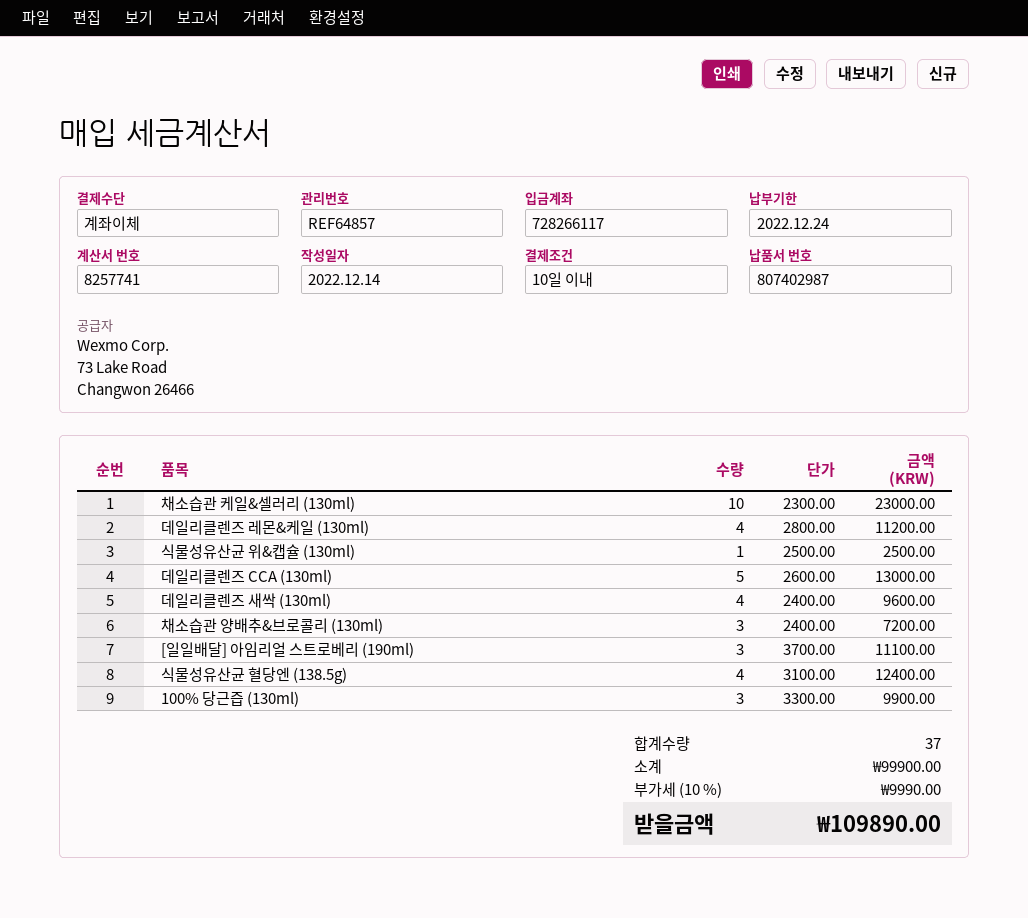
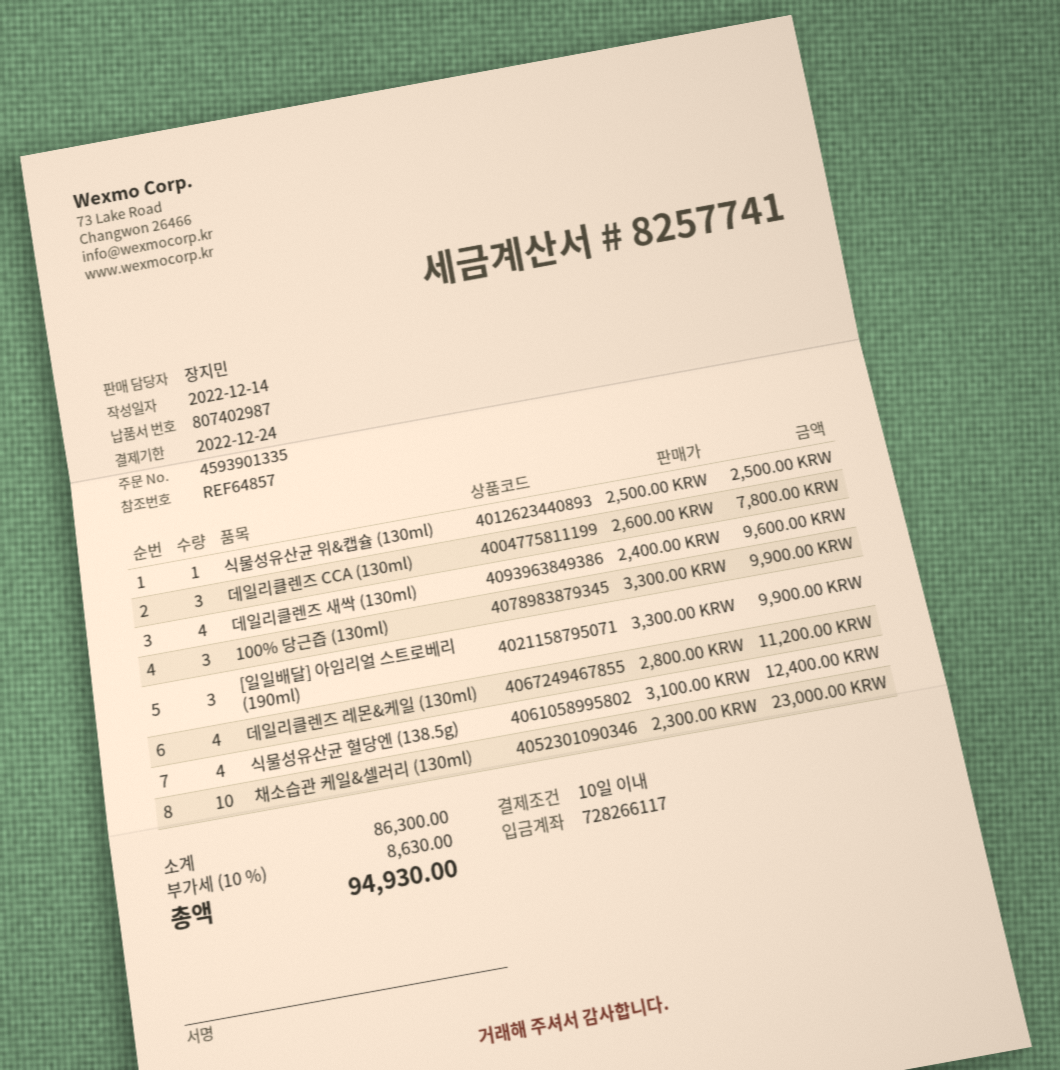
데일리클렌즈 CCA (130ml): 5 x 2600.00 = 13000.00 -> 3 x 2600.00 = 7800.00
채소습관 양배추&브로콜리 (130ml): 3 x 2400.00 = 7200.00 -> none
[일일배달] 아임리얼 스트로베리 (190ml): 3 x 3700.00 = 11100.00 -> 3 x 3300.00 = 9900.00
subtotal: 99900.00 -> 86300.00
tax: 10% = 9990.00 -> 10% = 8630.00
total: 109890.00 -> 94930.00

